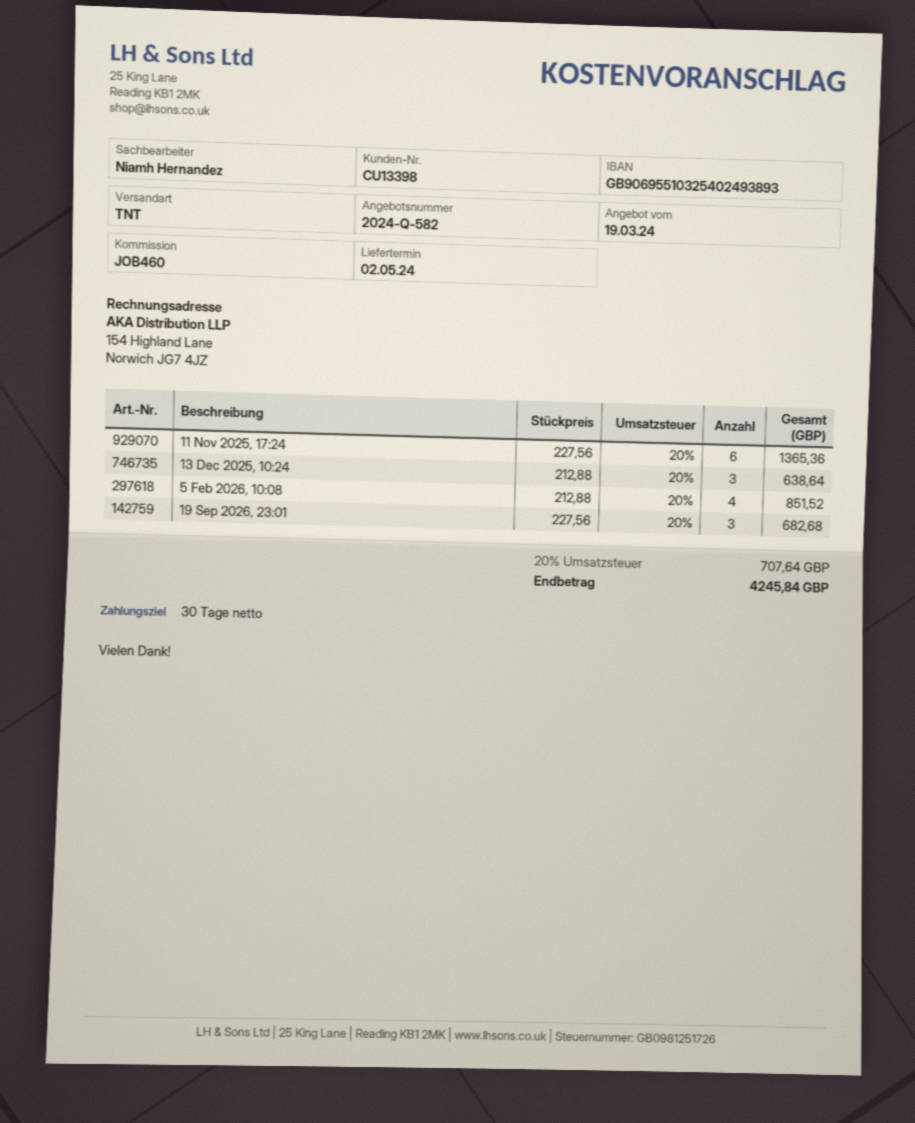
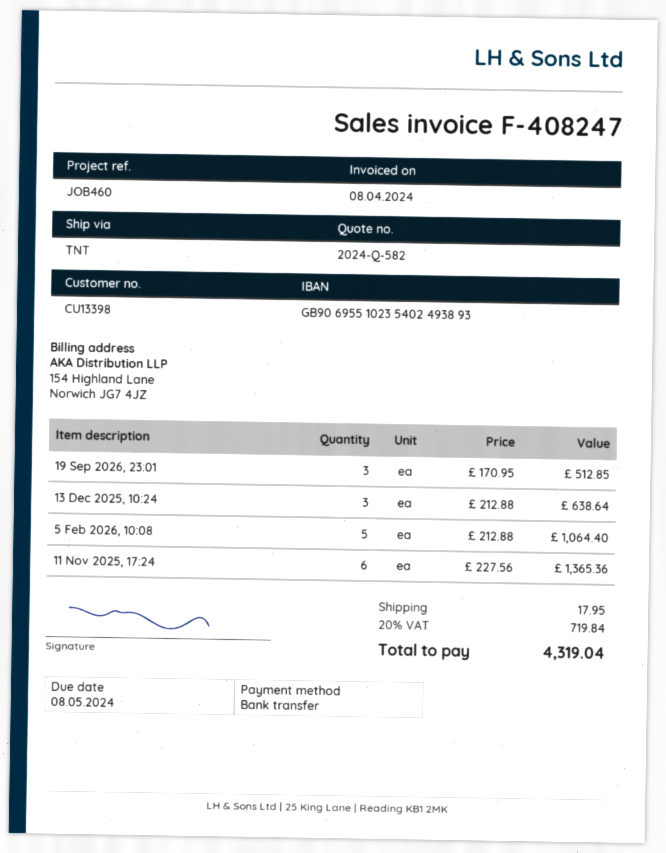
bank account: GB90695510325402493893 -> GB90695510235402493893
5 Feb 2026, 10:08: 4 x 212.88 = 851.52 -> 5 x 212.88 = 1064.40
19 Sep 2026, 23:01: 3 x 227.56 = 682.68 -> 3 x 170.95 = 512.85
shipping: none -> 17.95
tax: 20% = 707.64 -> 20% = 719.84
total: 4245.84 -> 4319.04

